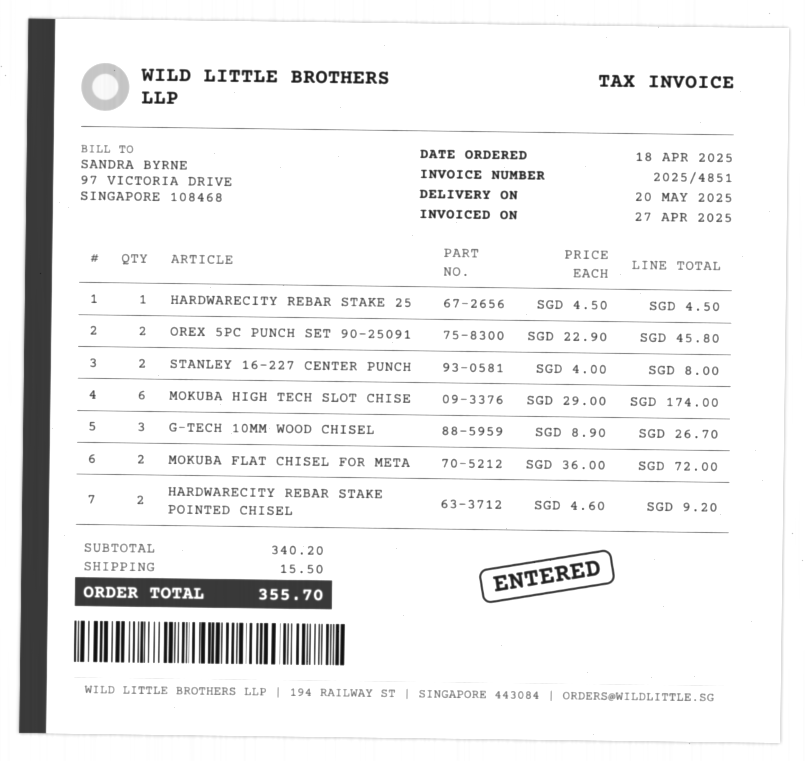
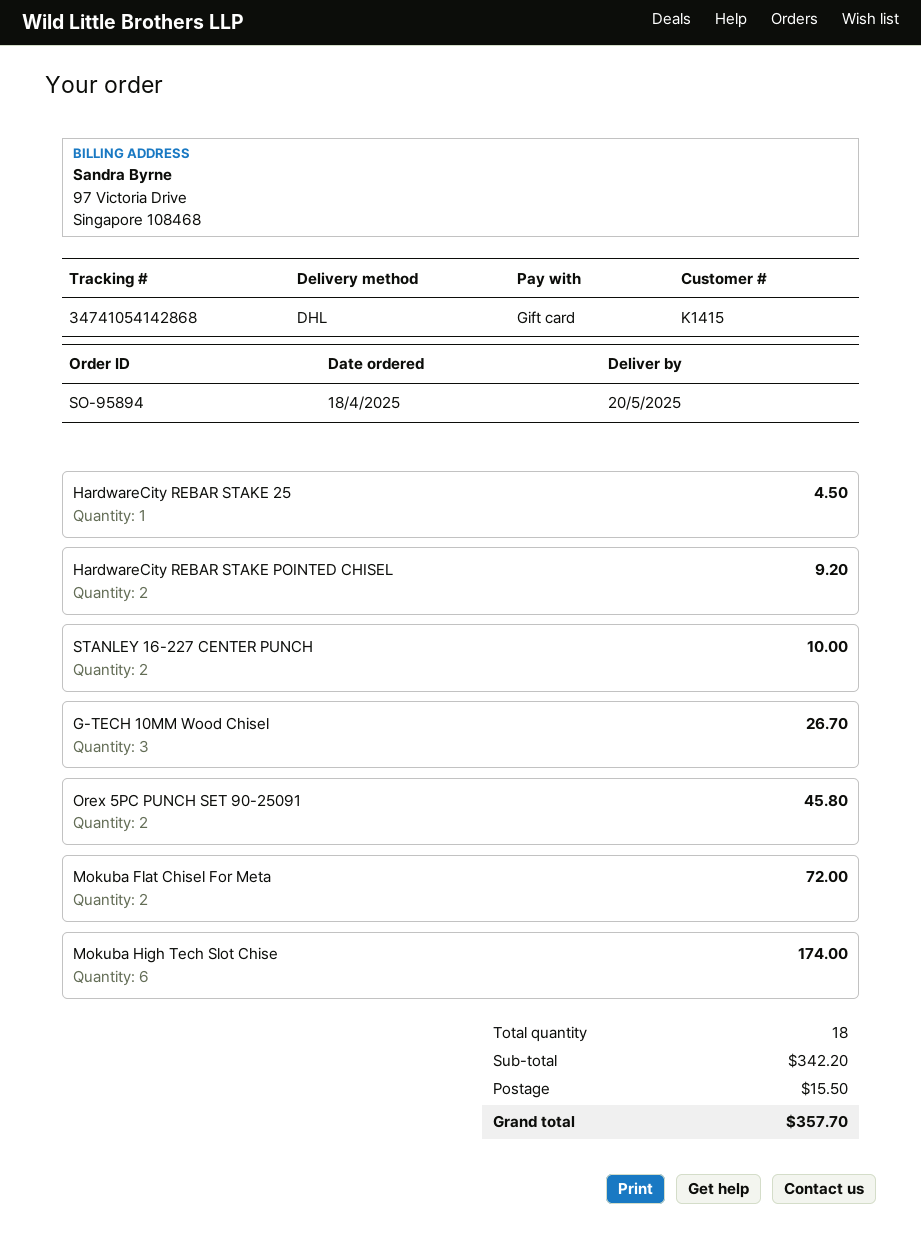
STANLEY 16-227 CENTER PUNCH: 2 for 8.00 -> 2 for 10.00
subtotal: 340.20 -> 342.20
total: 355.70 -> 357.70

